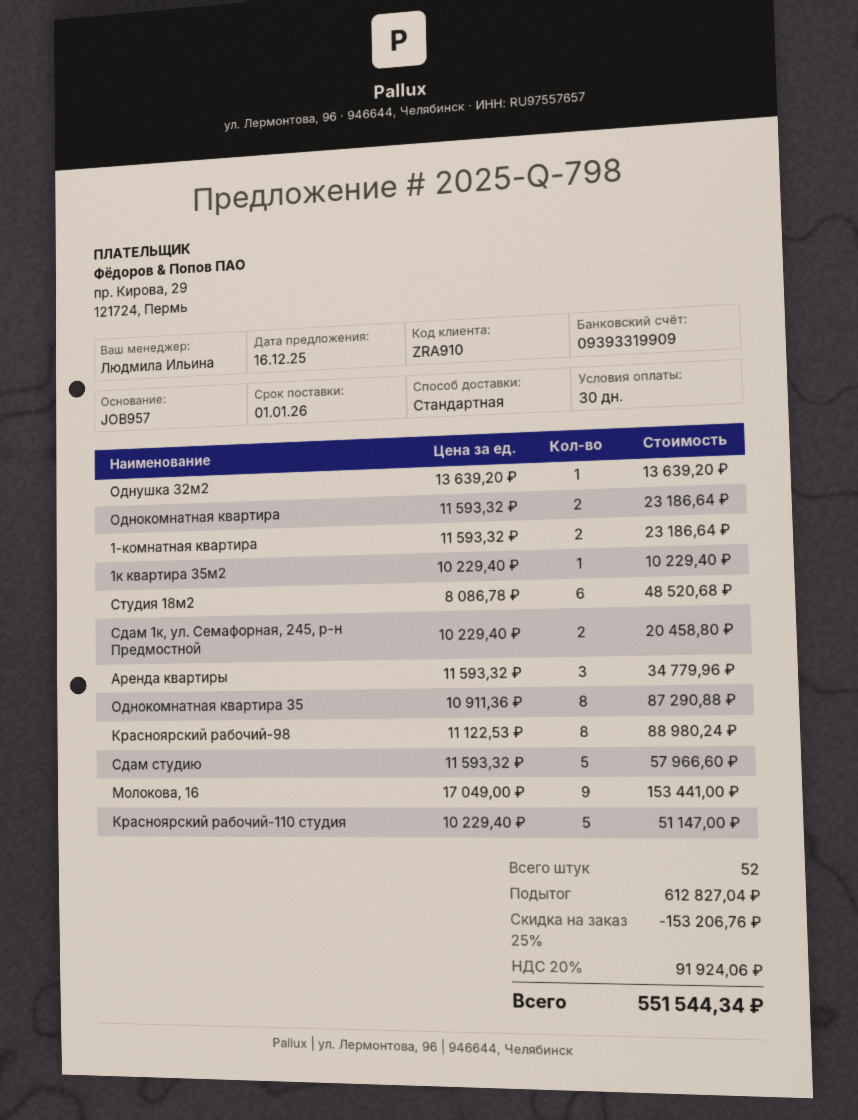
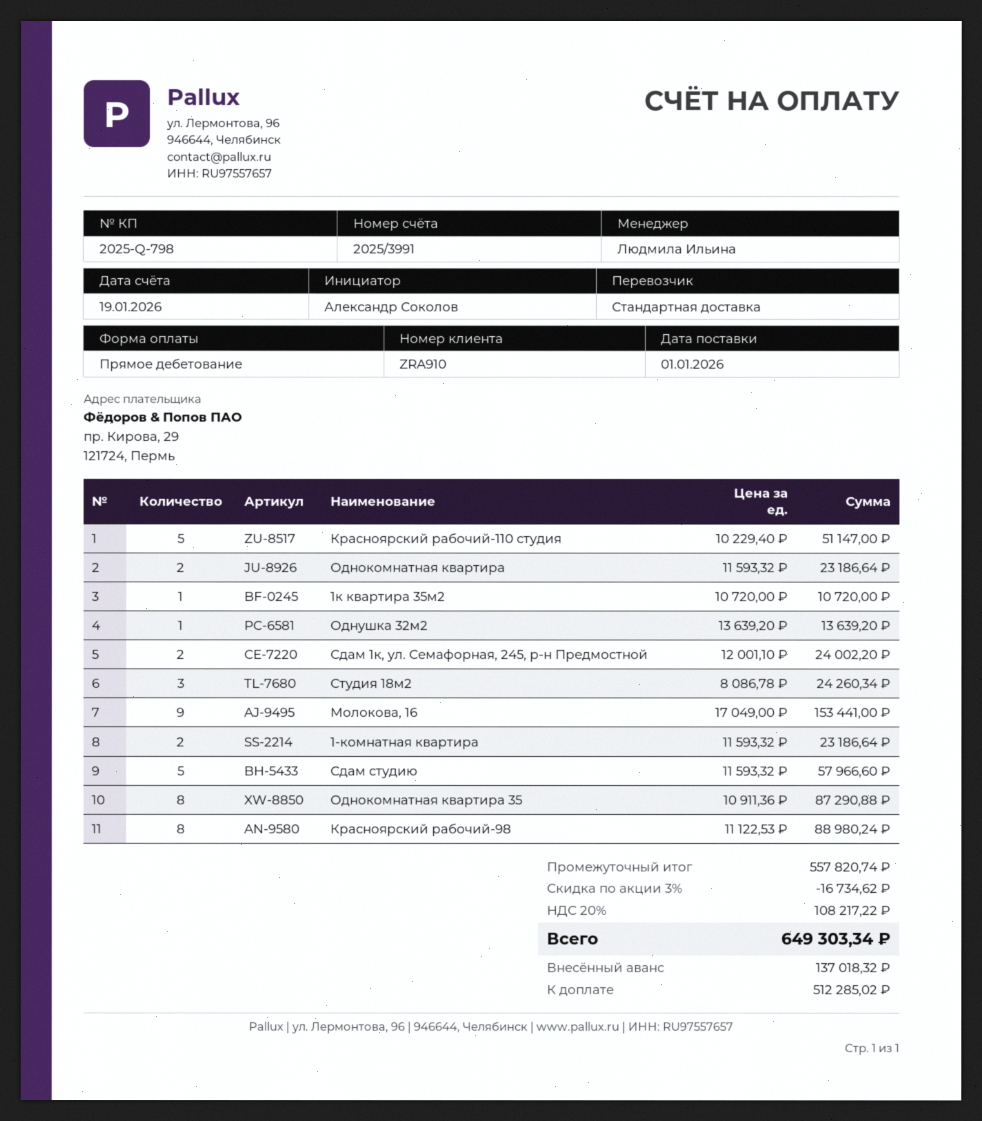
1к квартира 35м2: 1 x 10229.40 = 10229.40 -> 1 x 10720.00 = 10720.00
Студия 18м2: 6 x 8086.78 = 48520.68 -> 3 x 8086.78 = 24260.34
Сдам 1к, ул. Семафорная, 245, р-н Предмостной: 2 x 10229.40 = 20458.80 -> 2 x 12001.10 = 24002.20
Аренда квартиры: 3 x 11593.32 = 34779.96 -> none
subtotal: 612827.04 -> 557820.74
discount: 25% = 153206.76 -> 3% = 16734.62
tax: 20% = 91924.06 -> 20% = 108217.22
total: 551544.34 -> 649303.34

